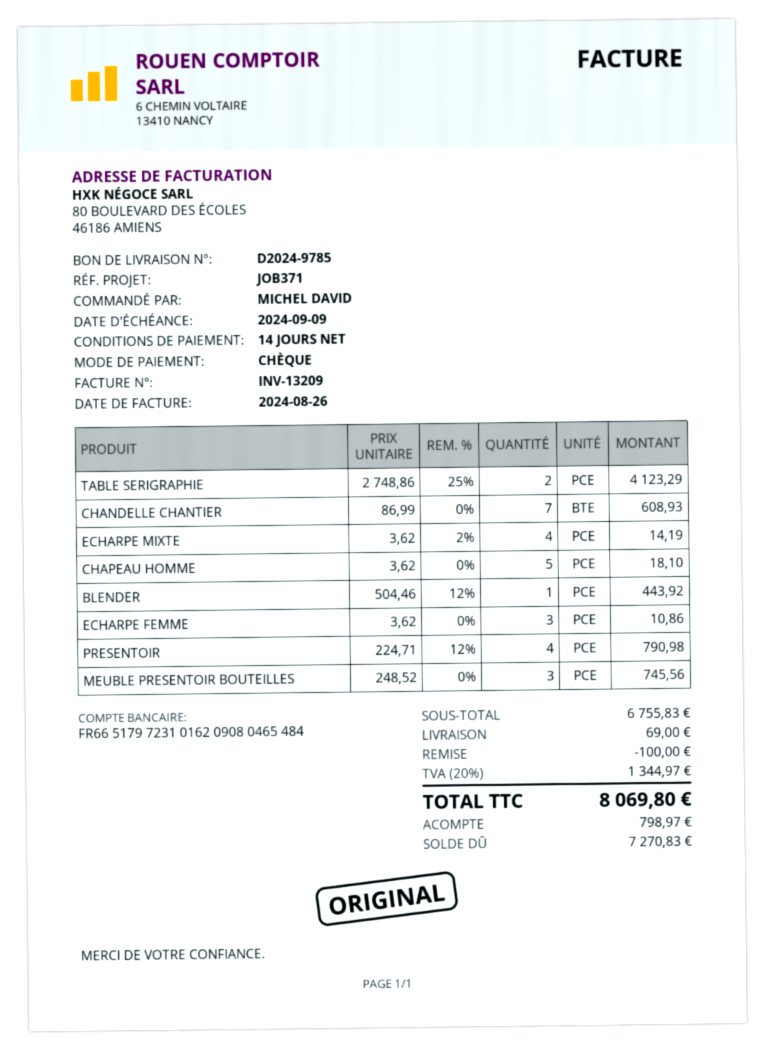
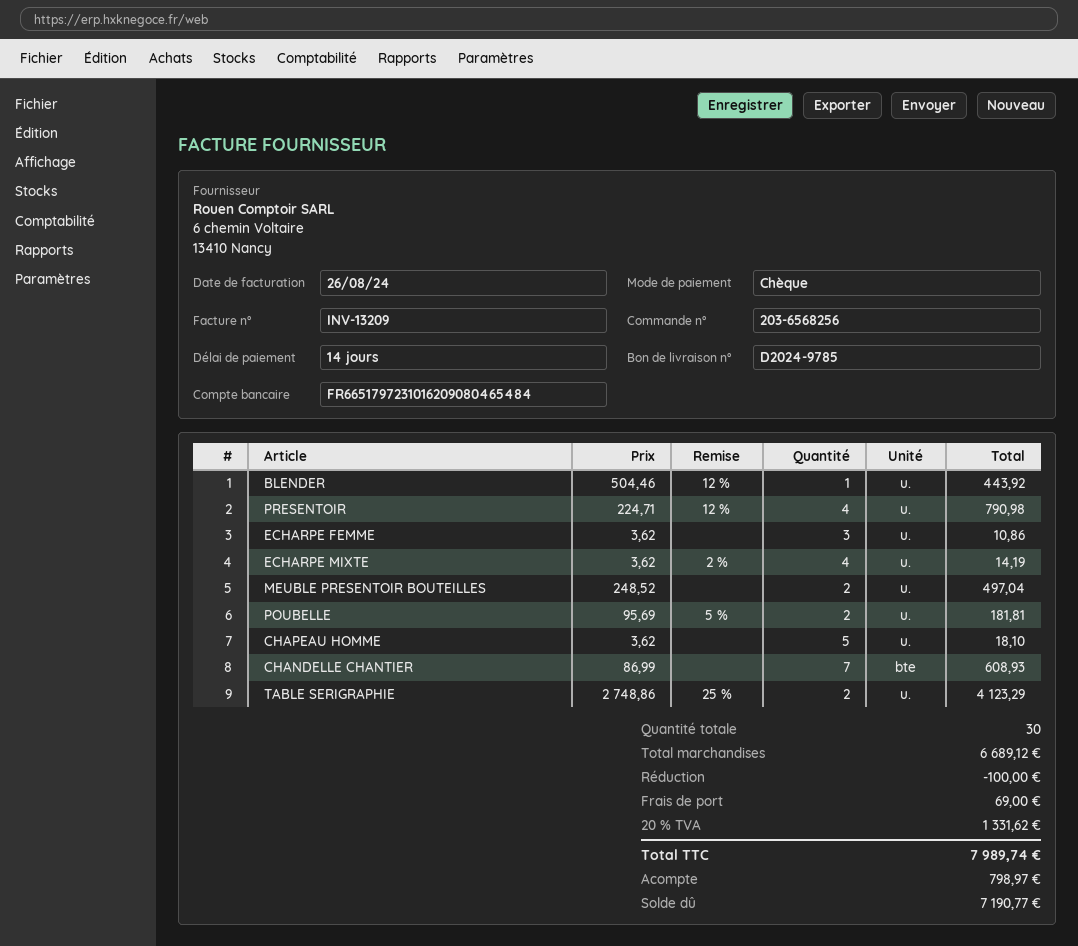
MEUBLE PRESENTOIR BOUTEILLES: 3 x 248.52 = 745.56 -> 2 x 248.52 = 497.04
POUBELLE: none -> 2 x 95.69 - 5% = 181.81
subtotal: 6755.83 -> 6689.12
tax: 20% = 1344.97 -> 20% = 1331.62
total: 8069.80 -> 7989.74
balance: 7270.83 -> 7190.77

